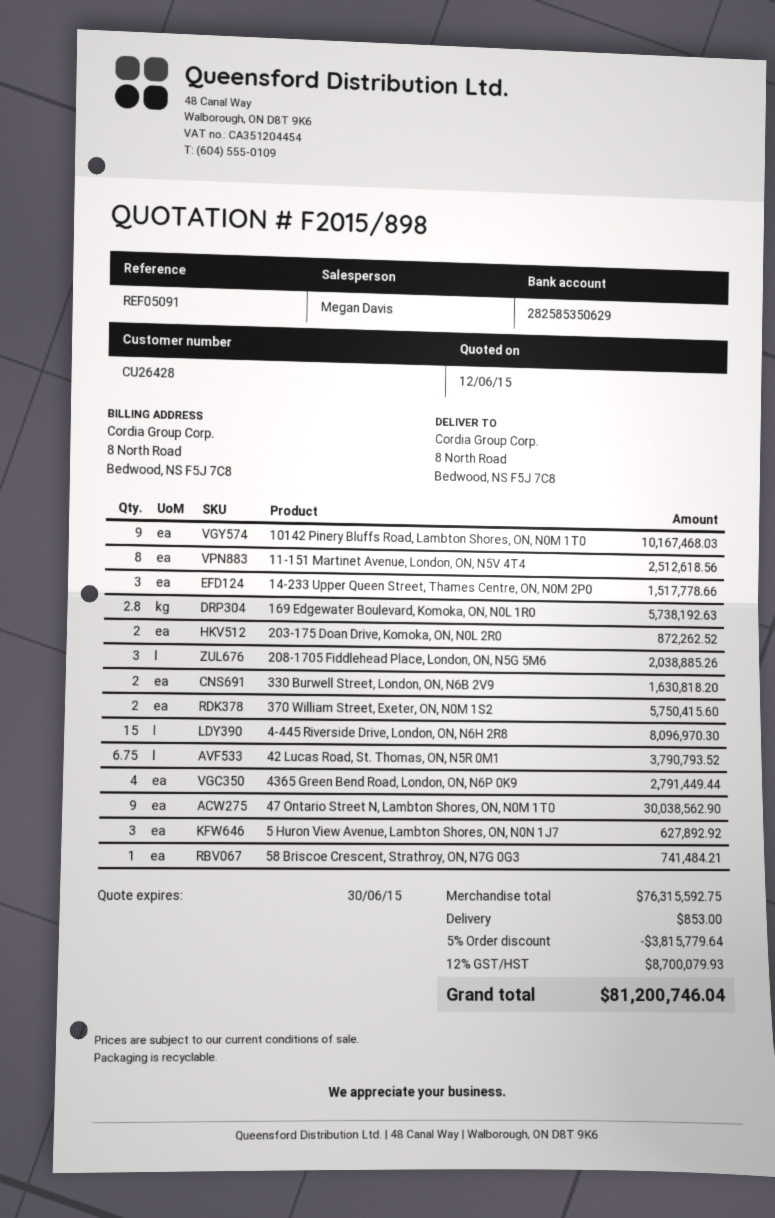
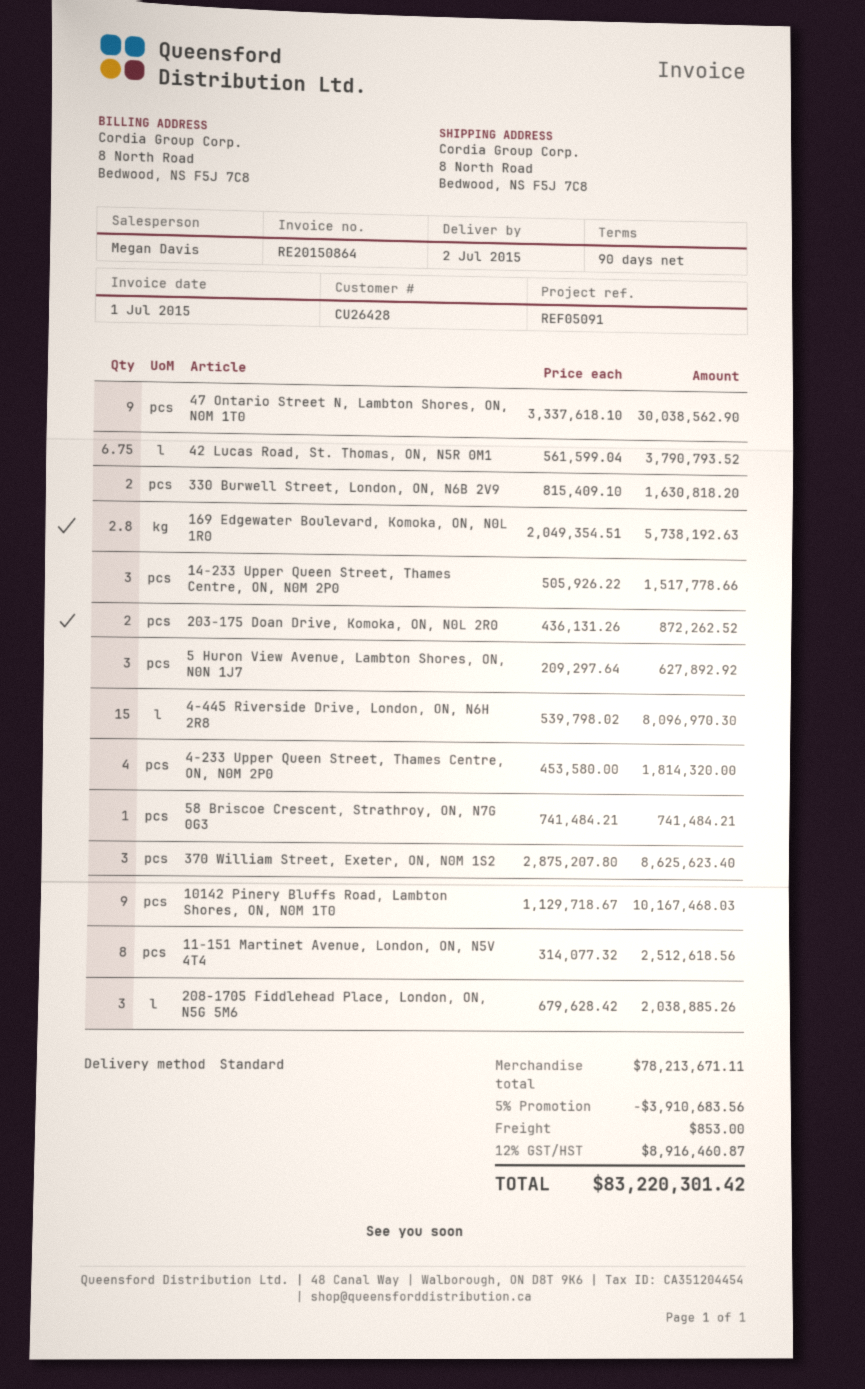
370 William Street, Exeter, ON, N0M 1S2: 2 for 5750415.60 -> 3 for 8625623.40
4365 Green Bend Road, London, ON, N6P 0K9: 4 for 2791449.44 -> none
4-233 Upper Queen Street, Thames Centre, ON, N0M 2P0: none -> 4 for 1814320.00
subtotal: 76315592.75 -> 78213671.11
discount: 5% = 3815779.64 -> 5% = 3910683.56
tax: 12% = 8700079.93 -> 12% = 8916460.87
total: 81200746.04 -> 83220301.42

